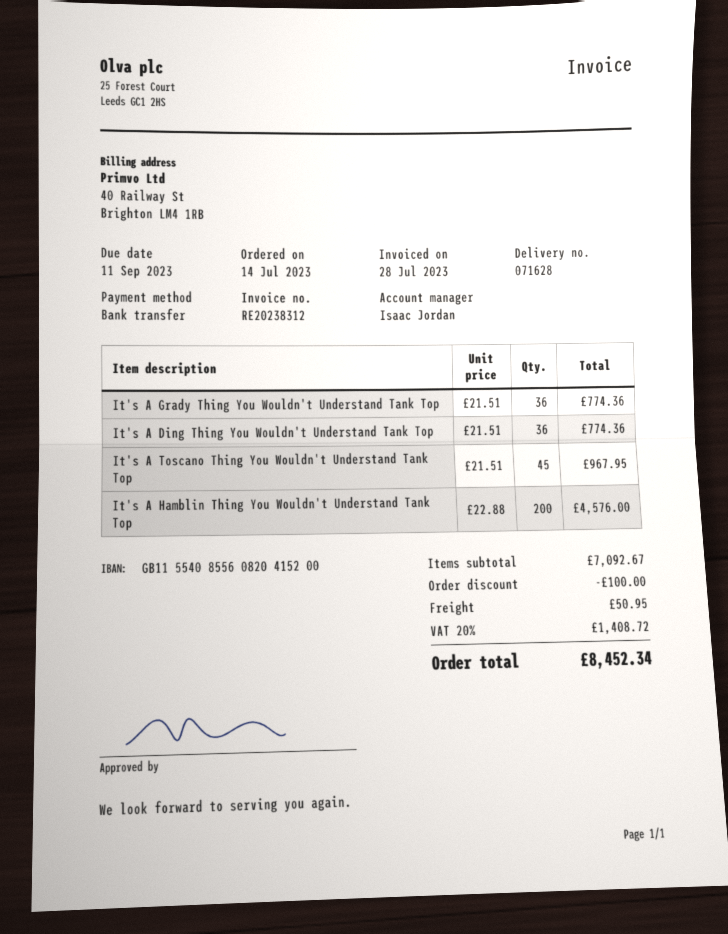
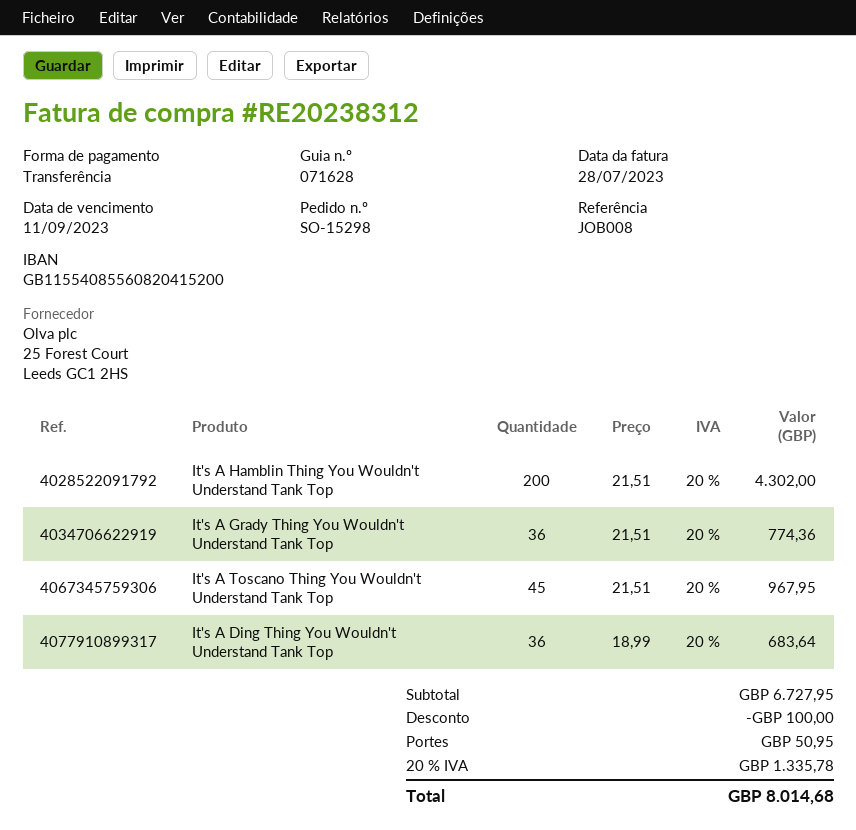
It's A Ding Thing You Wouldn't Understand Tank Top: 36 x 21.51 = 774.36 -> 36 x 18.99 = 683.64
It's A Hamblin Thing You Wouldn't Understand Tank Top: 200 x 22.88 = 4576.00 -> 200 x 21.51 = 4302.00
subtotal: 7092.67 -> 6727.95
tax: 20% = 1408.72 -> 20% = 1335.78
total: 8452.34 -> 8014.68

